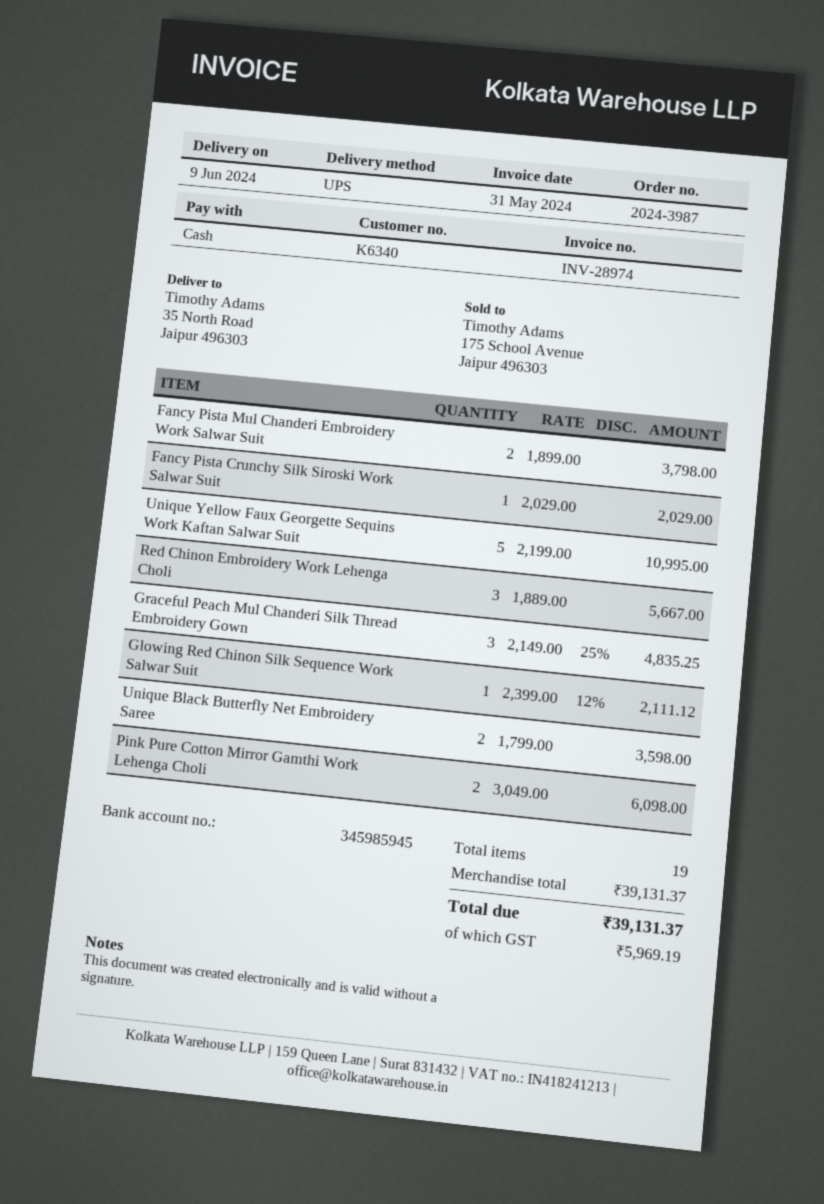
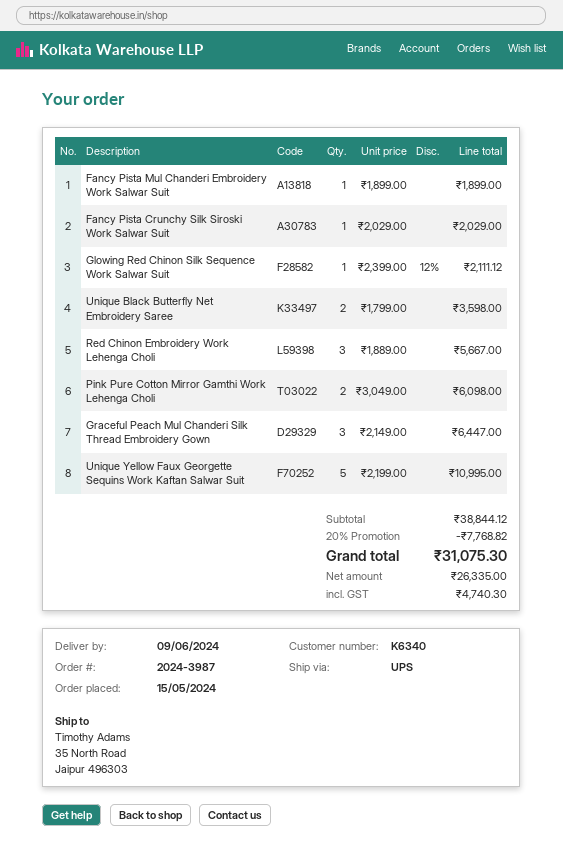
Fancy Pista Mul Chanderi Embroidery Work Salwar Suit: 2 x 1899.00 = 3798.00 -> 1 x 1899.00 = 1899.00
Graceful Peach Mul Chanderi Silk Thread Embroidery Gown: 3 x 2149.00 - 25% = 4835.25 -> 3 x 2149.00 = 6447.00
subtotal: 39131.37 -> 38844.12
discount: none -> 20% = 7768.82
tax: 5969.19 -> 4740.30
total: 39131.37 -> 31075.30

